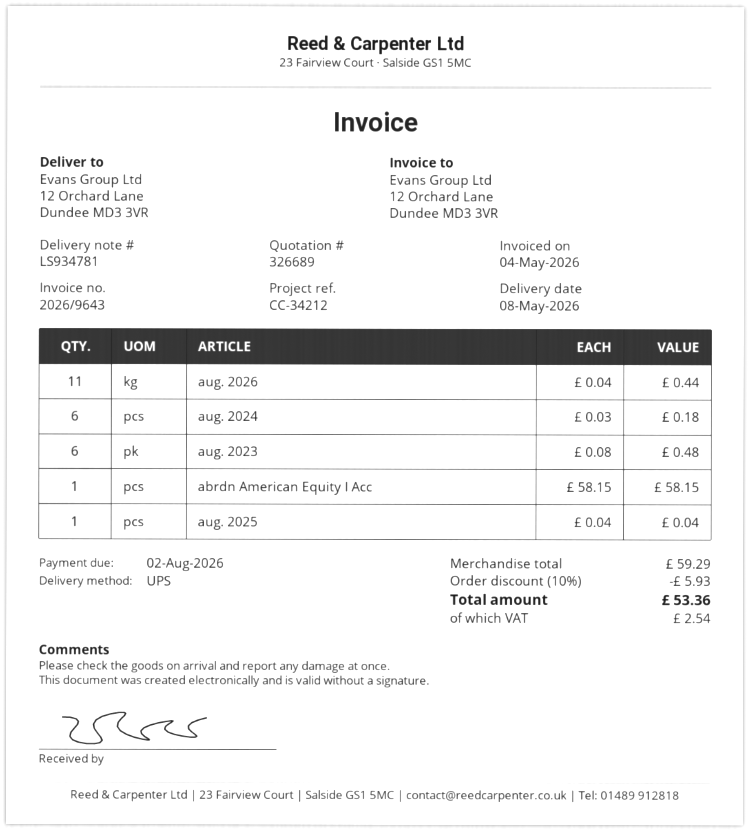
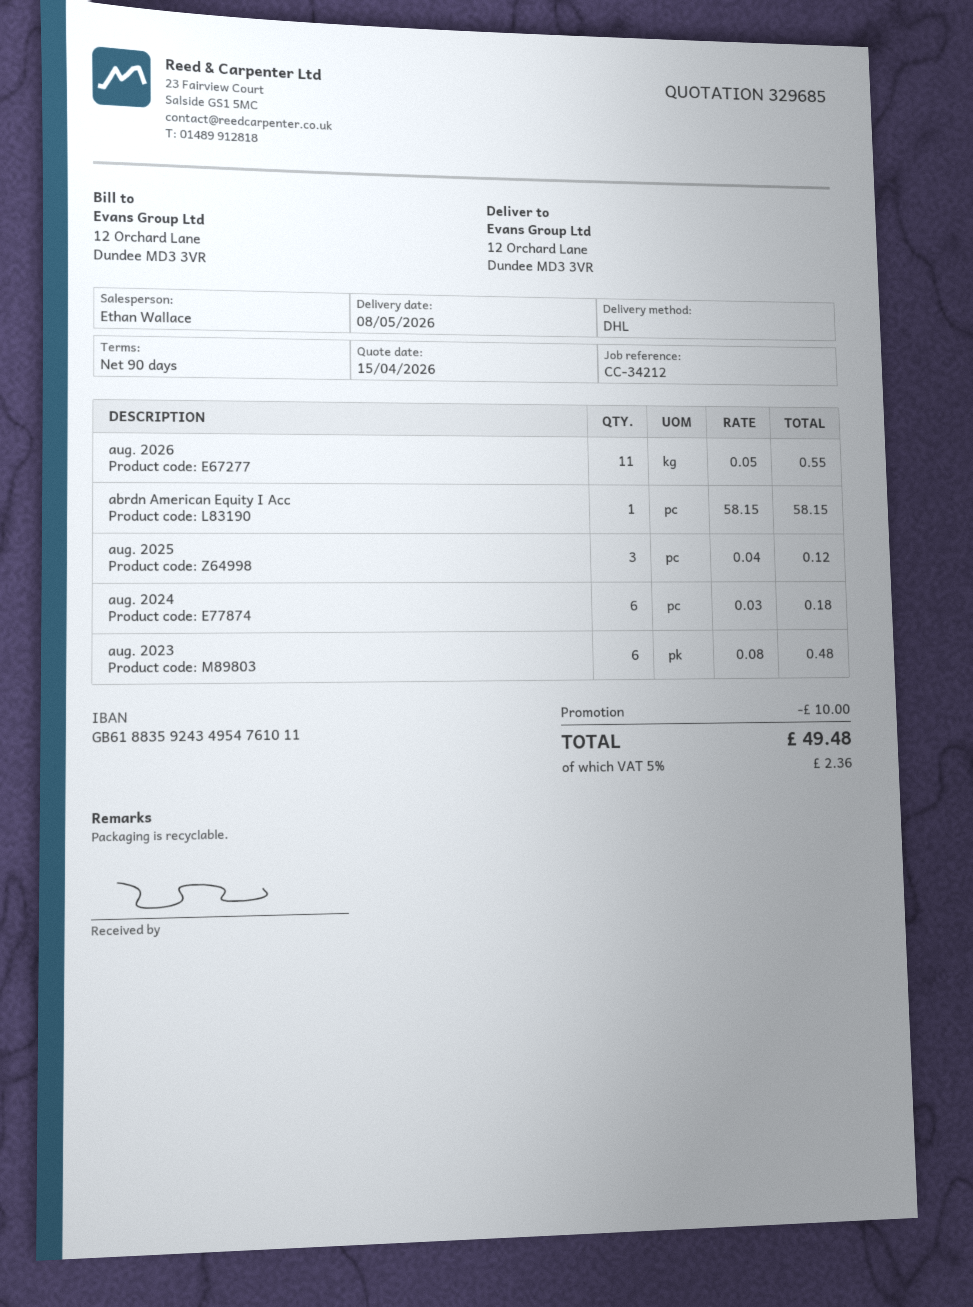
quote number: 326689 -> 329685
shipping method: UPS -> DHL
aug. 2026: 11 x 0.04 = 0.44 -> 11 x 0.05 = 0.55
aug. 2025: 1 x 0.04 = 0.04 -> 3 x 0.04 = 0.12
discount: 5.93 -> 10.00
tax: 2.54 -> 2.36
total: 53.36 -> 49.48

